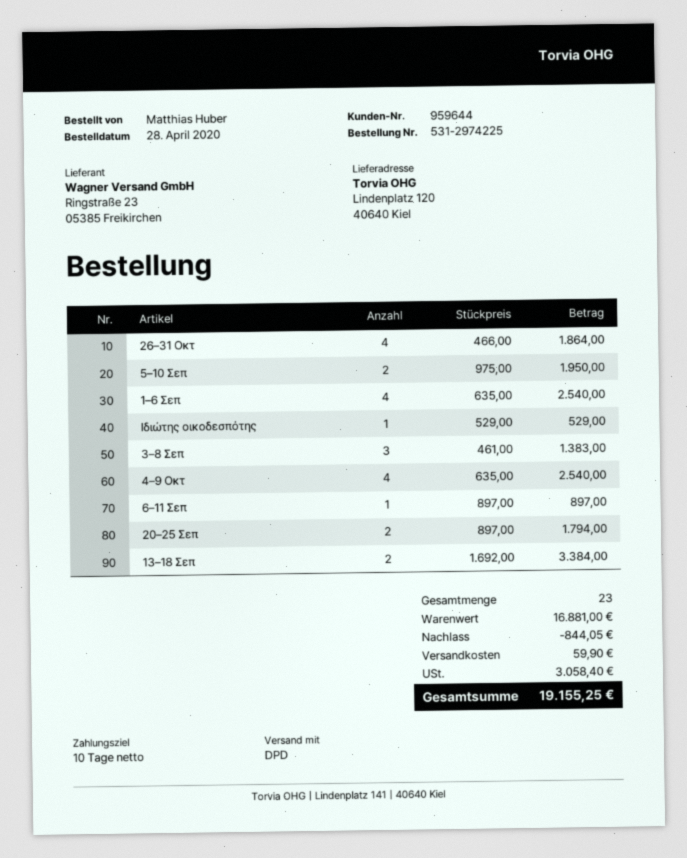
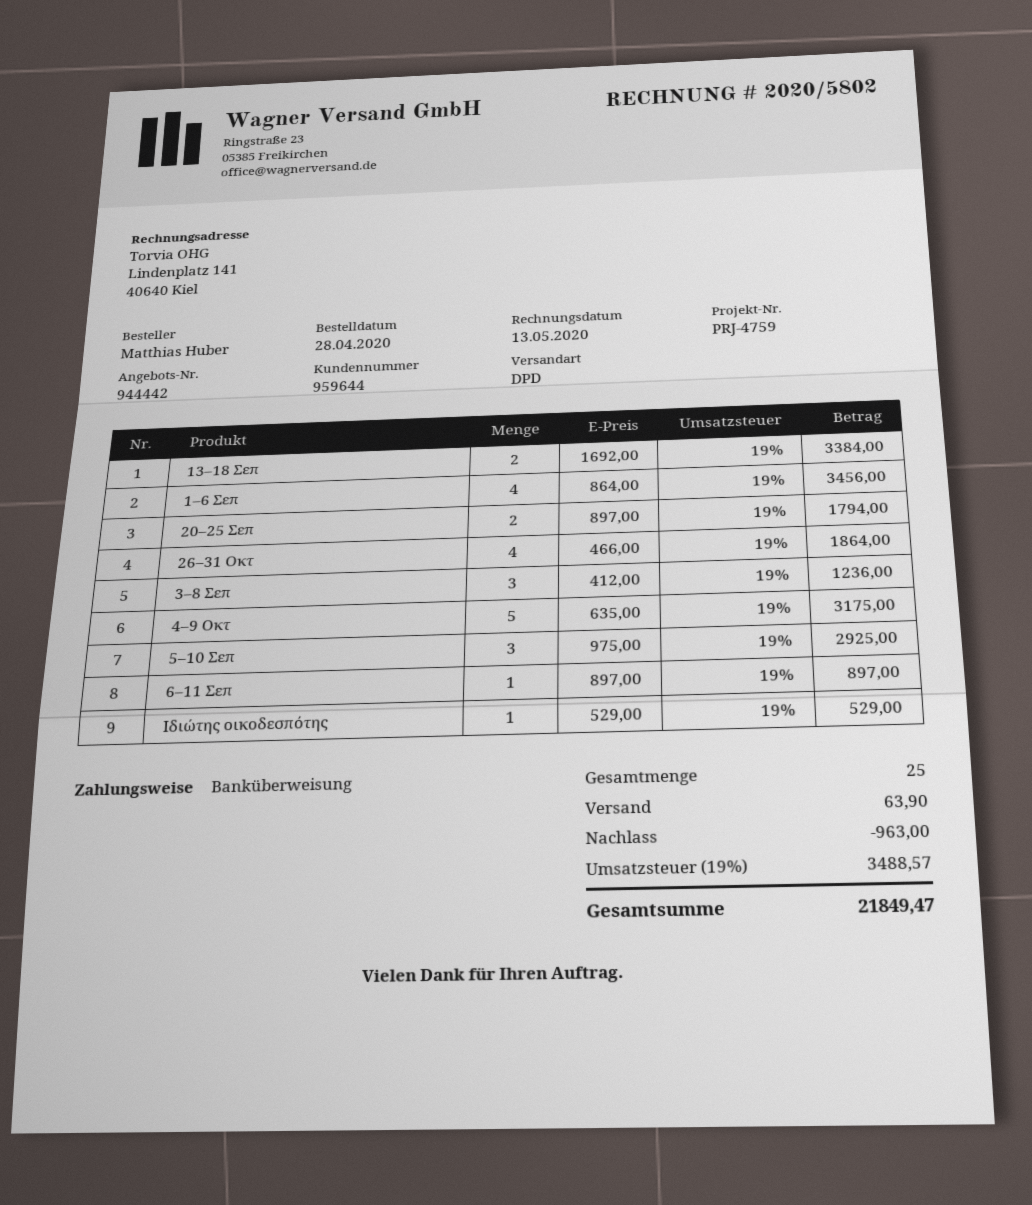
5–10 Σεπ: 2 x 975.00 = 1950.00 -> 3 x 975.00 = 2925.00
1–6 Σεπ: 4 x 635.00 = 2540.00 -> 4 x 864.00 = 3456.00
3–8 Σεπ: 3 x 461.00 = 1383.00 -> 3 x 412.00 = 1236.00
4–9 Οκτ: 4 x 635.00 = 2540.00 -> 5 x 635.00 = 3175.00
total quantity: 23 -> 25
discount: 844.05 -> 963.00
shipping: 59.90 -> 63.90
tax: 3058.40 -> 3488.57
total: 19155.25 -> 21849.47

